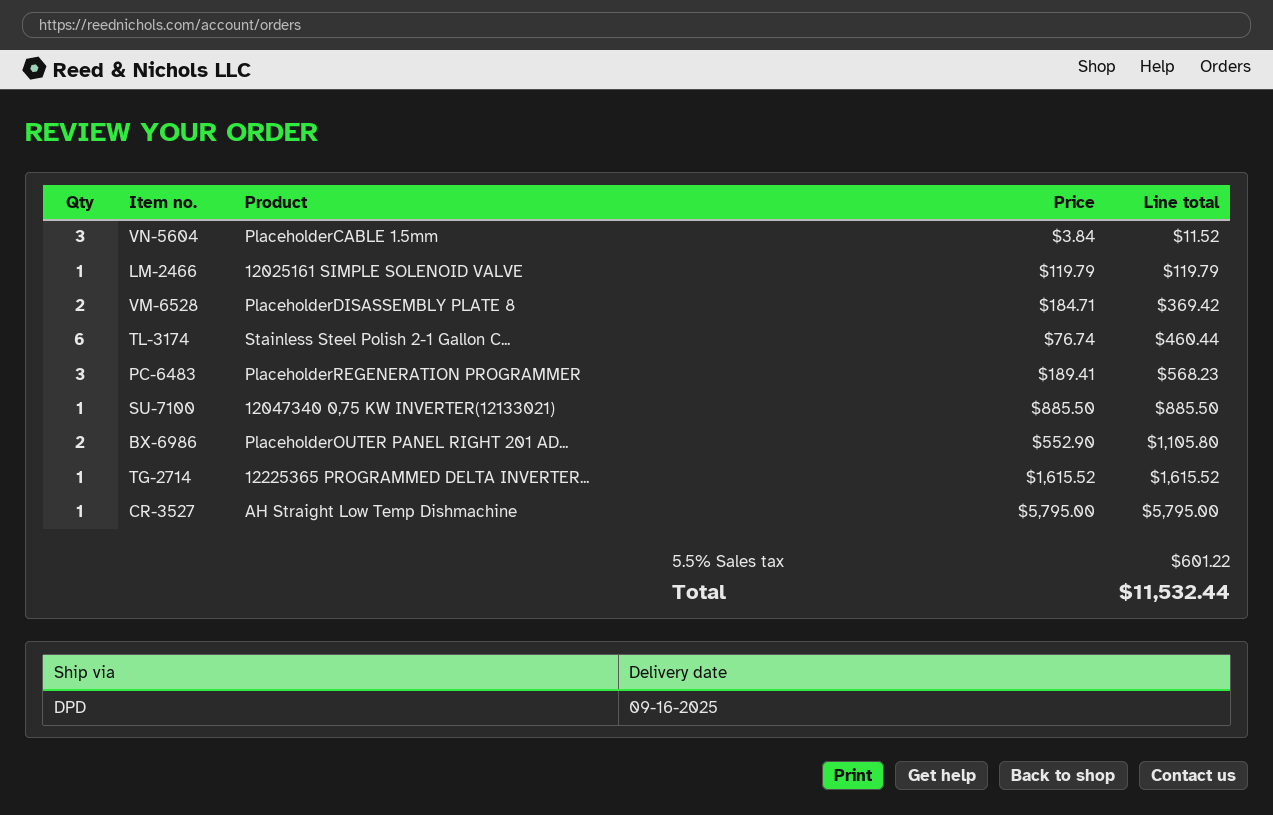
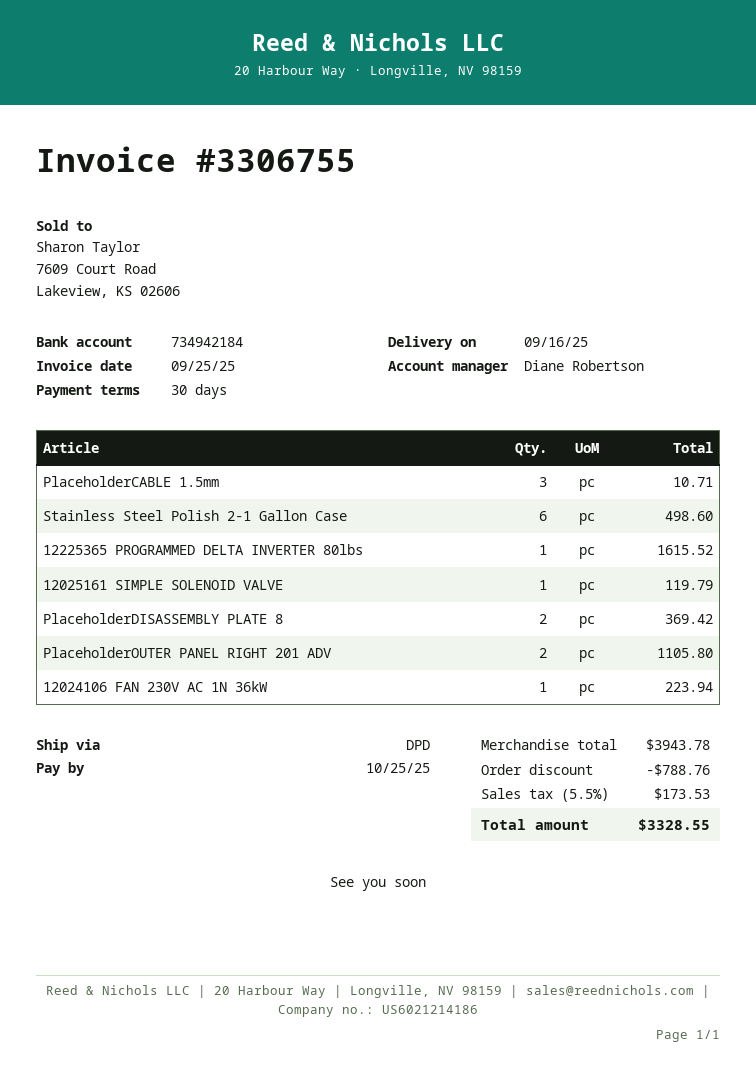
PlaceholderCABLE 1.5mm: 3 for 11.52 -> 3 for 10.71
Stainless Steel Polish 2-1 Gallon C...: 6 for 460.44 -> 6 for 498.60
PlaceholderREGENERATION PROGRAMMER: 3 for 568.23 -> none
12047340 0,75 KW INVERTER(12133021): 1 for 885.50 -> none
AH Straight Low Temp Dishmachine: 1 for 5795.00 -> none
12024106 FAN 230V AC 1N 36kW: none -> 1 for 223.94
discount: none -> 788.76
tax: 5.5% = 601.22 -> 5.5% = 173.53
total: 11532.44 -> 3328.55

